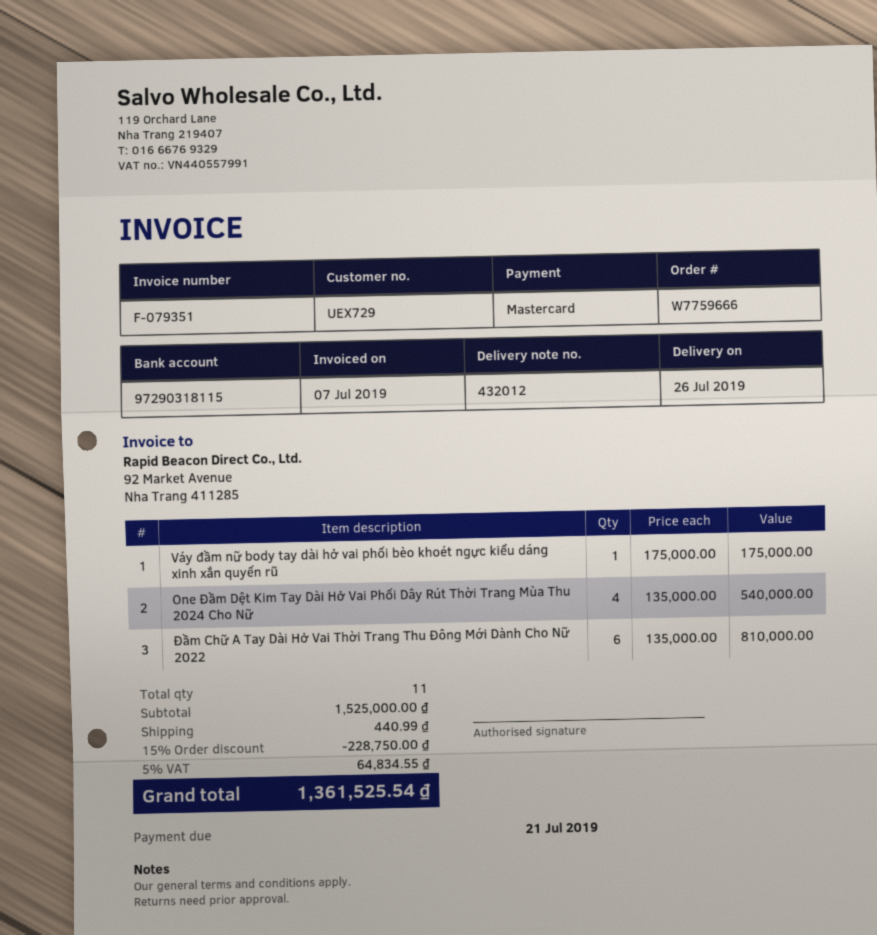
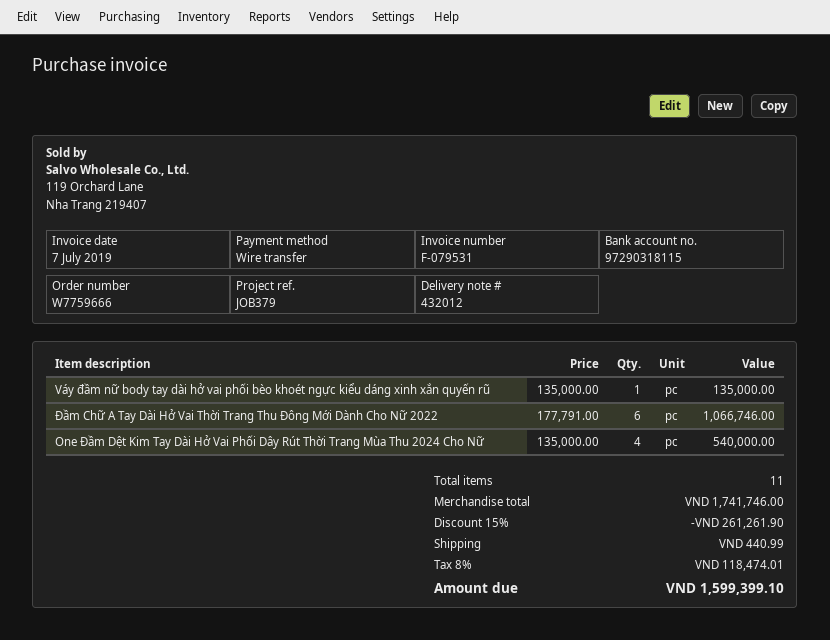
invoice number: F-079351 -> F-079531
payment method: Mastercard -> bank transfer
Váy đầm nữ body tay dài hở vai phối bèo khoét ngực kiểu dáng xinh xắn quyến rũ: 1 x 175000.00 = 175000.00 -> 1 x 135000.00 = 135000.00
Đầm Chữ A Tay Dài Hở Vai Thời Trang Thu Đông Mới Dành Cho Nữ 2022: 6 x 135000.00 = 810000.00 -> 6 x 177791.00 = 1066746.00
subtotal: 1525000.00 -> 1741746.00
discount: 15% = 228750.00 -> 15% = 261261.90
tax: 5% = 64834.55 -> 8% = 118474.01
total: 1361525.54 -> 1599399.10

